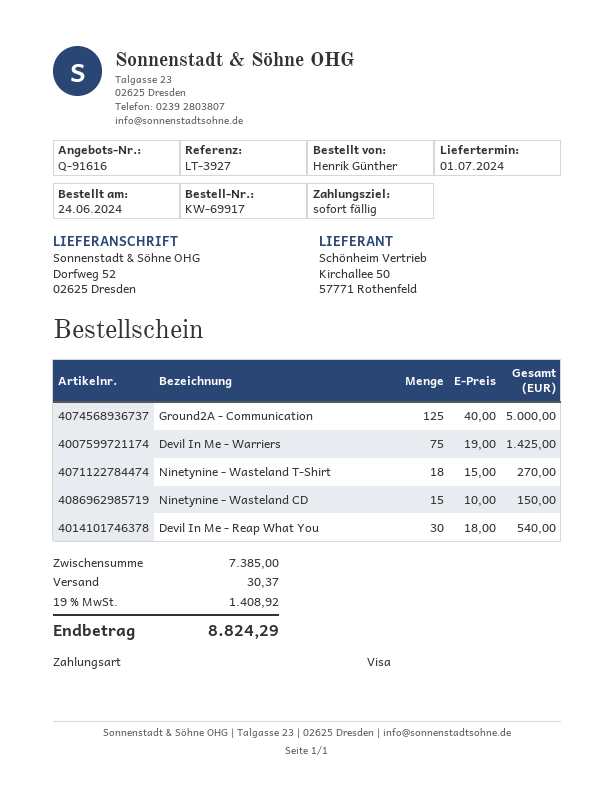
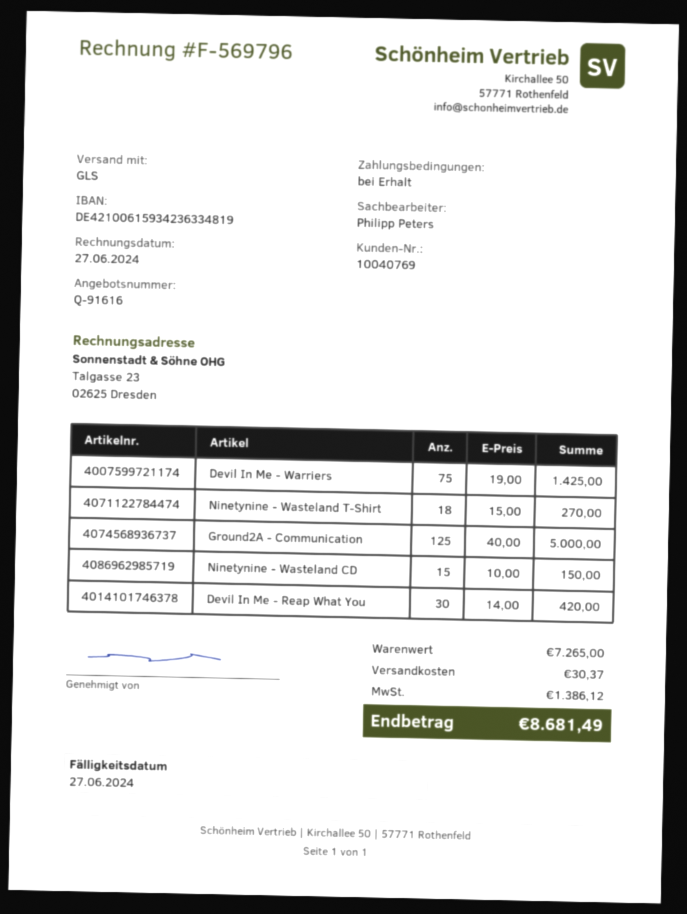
Devil In Me - Reap What You: 30 x 18.00 = 540.00 -> 30 x 14.00 = 420.00
subtotal: 7385.00 -> 7265.00
tax: 1408.92 -> 1386.12
total: 8824.29 -> 8681.49

